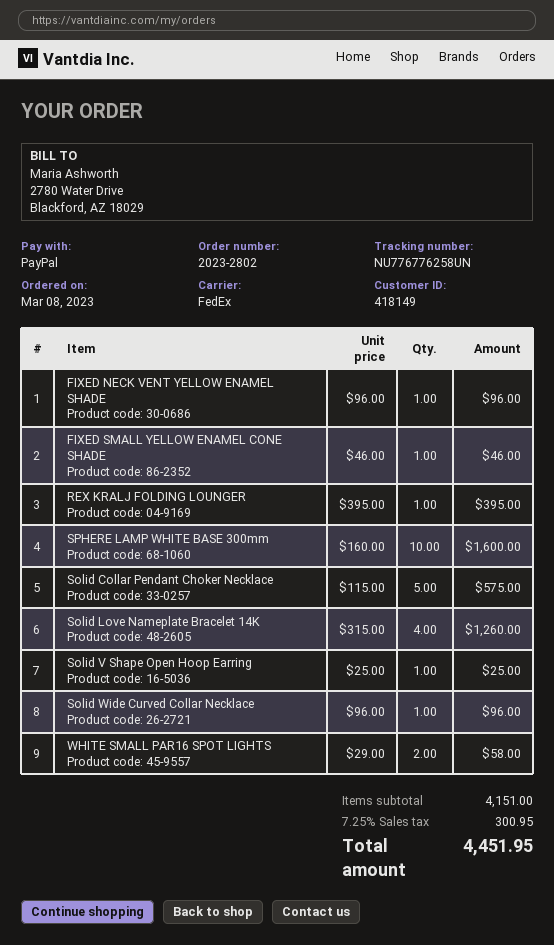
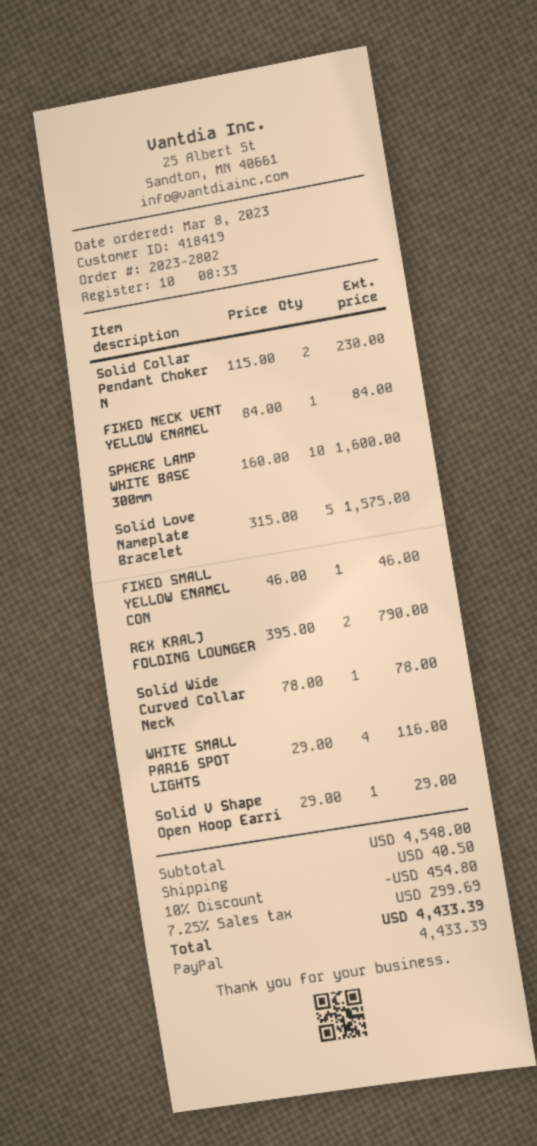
customer number: 418149 -> 418419
FIXED NECK VENT YELLOW ENAMEL SHADE: 1 x 96.00 = 96.00 -> 1 x 84.00 = 84.00
REX KRALJ FOLDING LOUNGER: 1 x 395.00 = 395.00 -> 2 x 395.00 = 790.00
Solid Collar Pendant Choker Necklace: 5 x 115.00 = 575.00 -> 2 x 115.00 = 230.00
Solid Love Nameplate Bracelet 14K: 4 x 315.00 = 1260.00 -> 5 x 315.00 = 1575.00
Solid V Shape Open Hoop Earring: 1 x 25.00 = 25.00 -> 1 x 29.00 = 29.00
Solid Wide Curved Collar Necklace: 1 x 96.00 = 96.00 -> 1 x 78.00 = 78.00
WHITE SMALL PAR16 SPOT LIGHTS: 2 x 29.00 = 58.00 -> 4 x 29.00 = 116.00
subtotal: 4151.00 -> 4548.00
discount: none -> 10% = 454.80
shipping: none -> 40.50
tax: 7.25% = 300.95 -> 7.25% = 299.69
total: 4451.95 -> 4433.39

